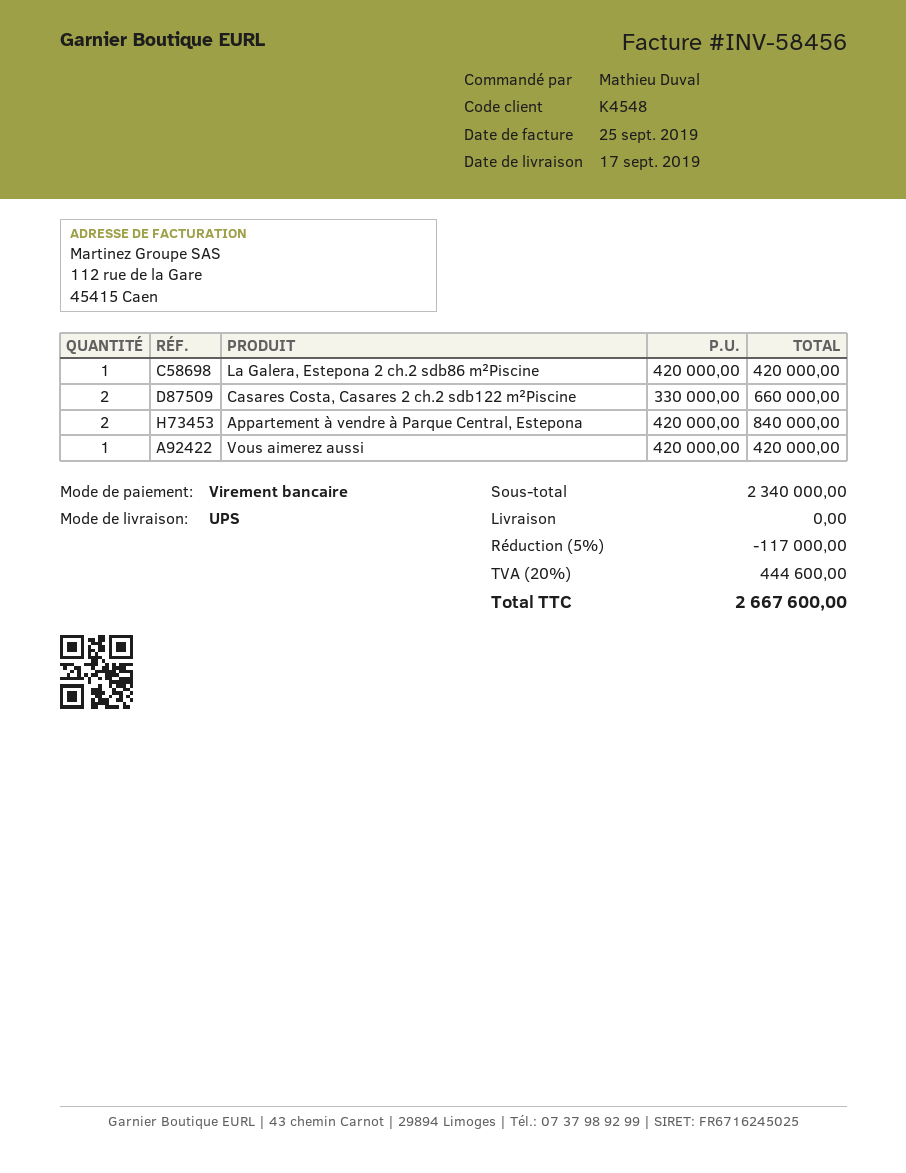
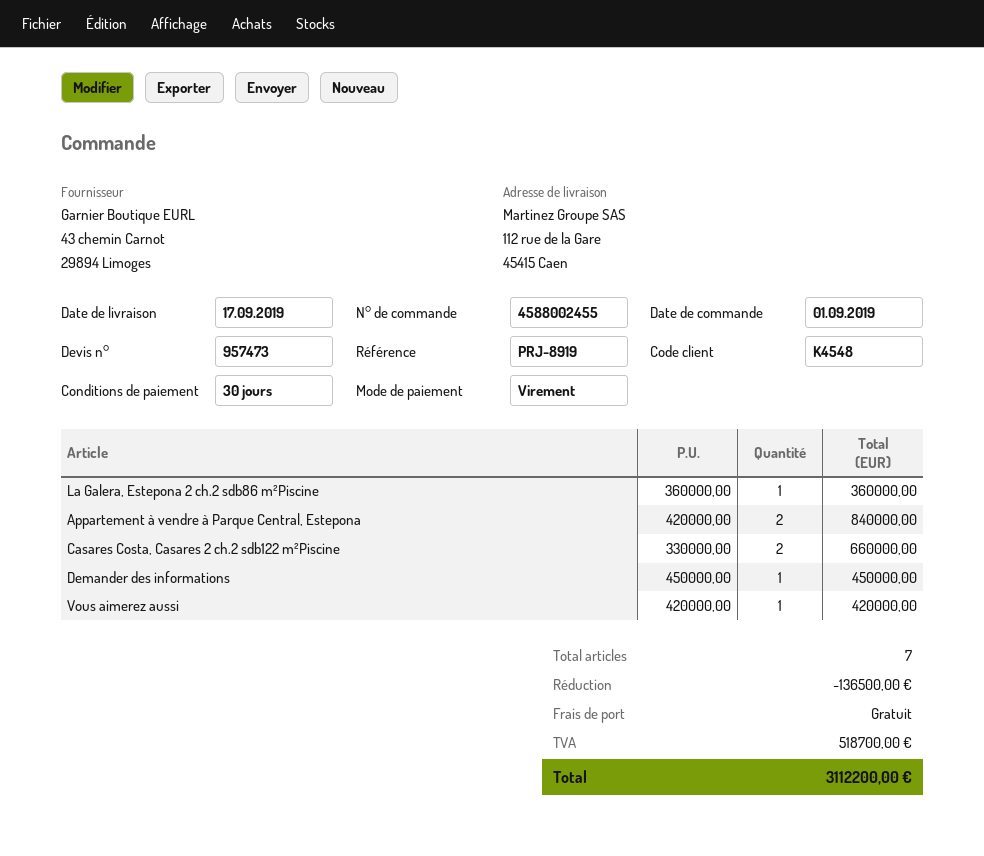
La Galera, Estepona 2 ch.2 sdb86 m²Piscine: 1 x 420000.00 = 420000.00 -> 1 x 360000.00 = 360000.00
Demander des informations: none -> 1 x 450000.00 = 450000.00
discount: 117000.00 -> 136500.00
tax: 444600.00 -> 518700.00
total: 2667600.00 -> 3112200.00

